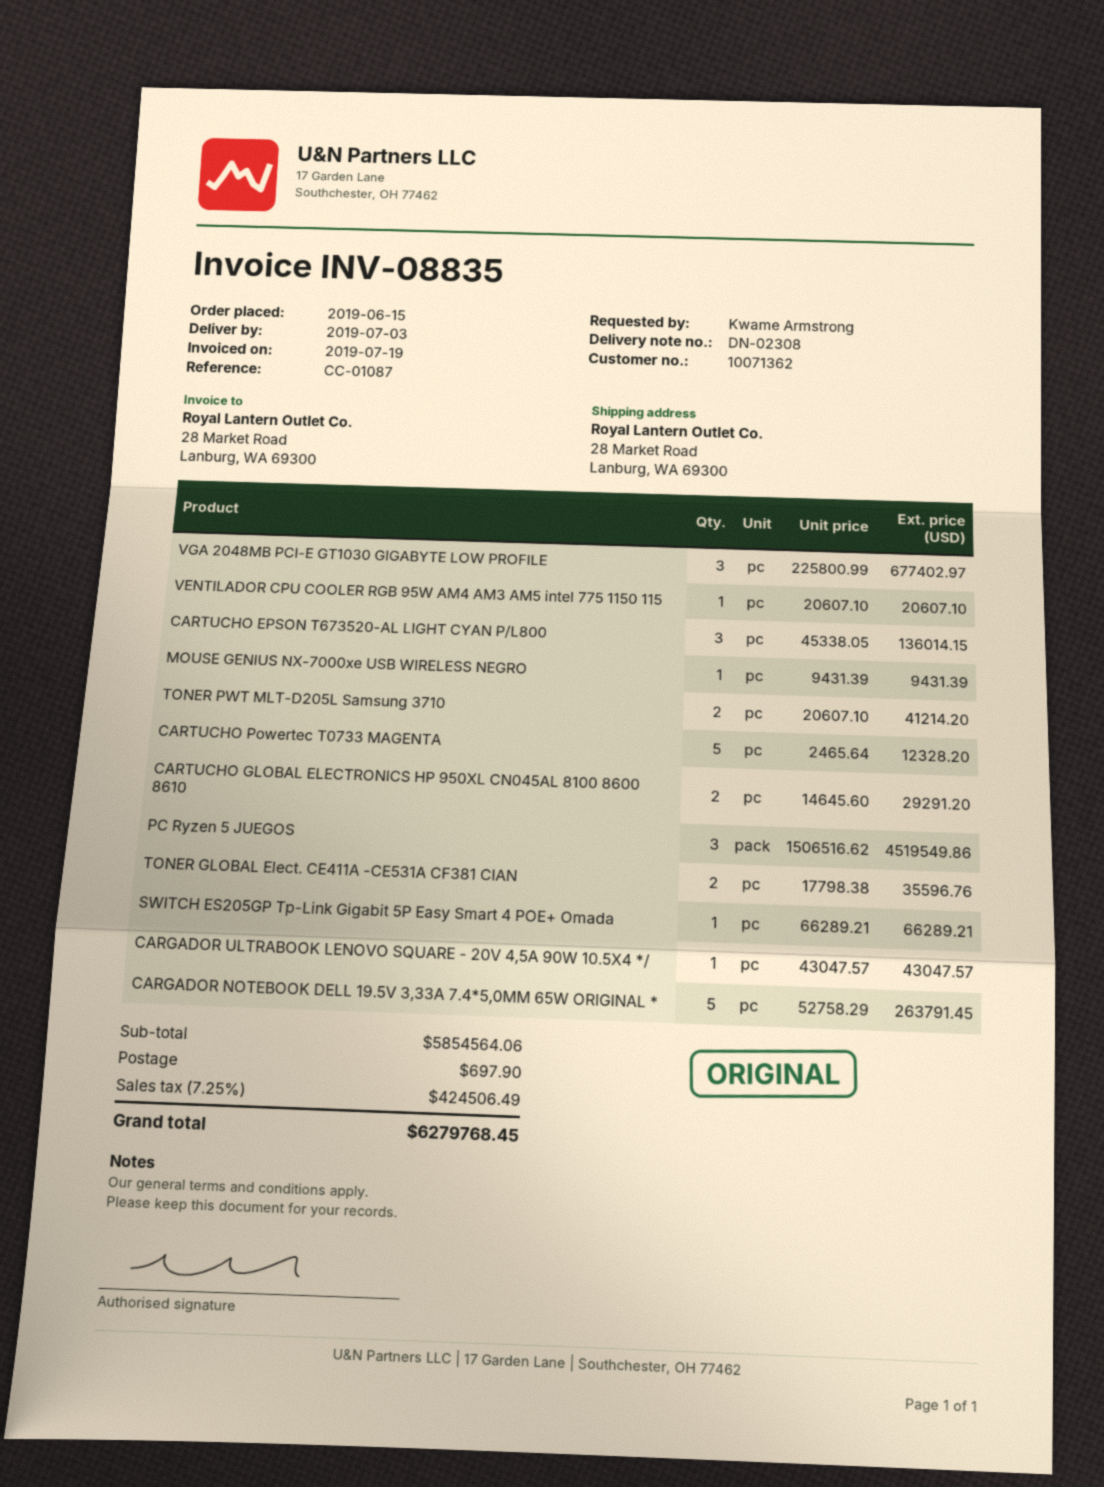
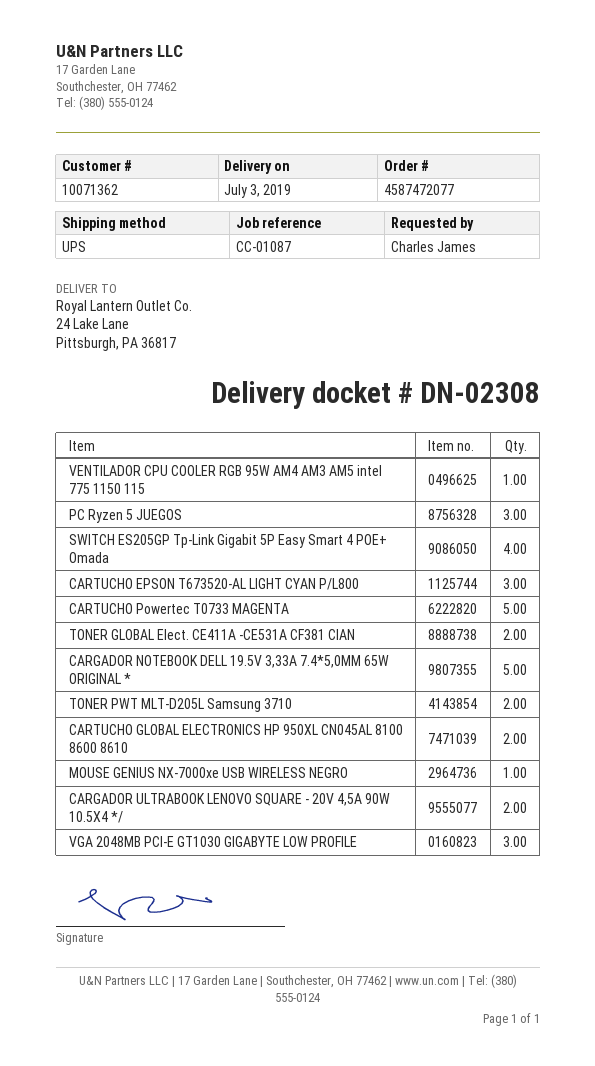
ordered by: Kwame Armstrong -> Charles James
ship to: 28 Market Road, Lanburg, WA 69300 -> 24 Lake Lane, Pittsburgh, PA 36817
SWITCH ES205GP Tp-Link Gigabit 5P Easy Smart 4 POE+ Omada: 1 -> 4
CARGADOR ULTRABOOK LENOVO SQUARE - 20V 4,5A 90W 10.5X4 */: 1 -> 2

